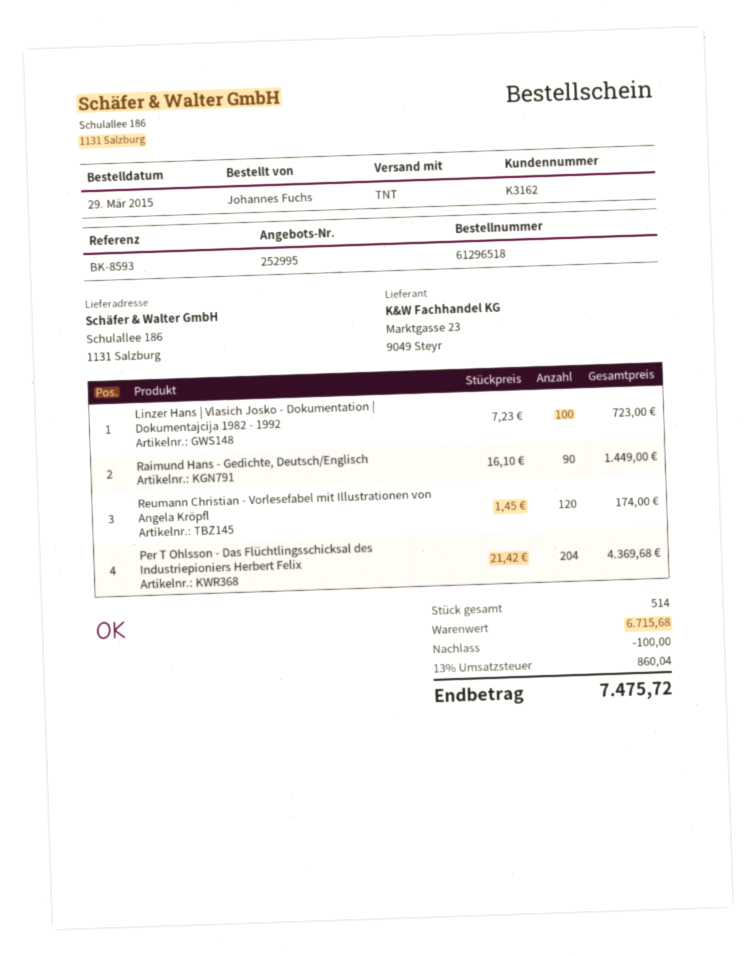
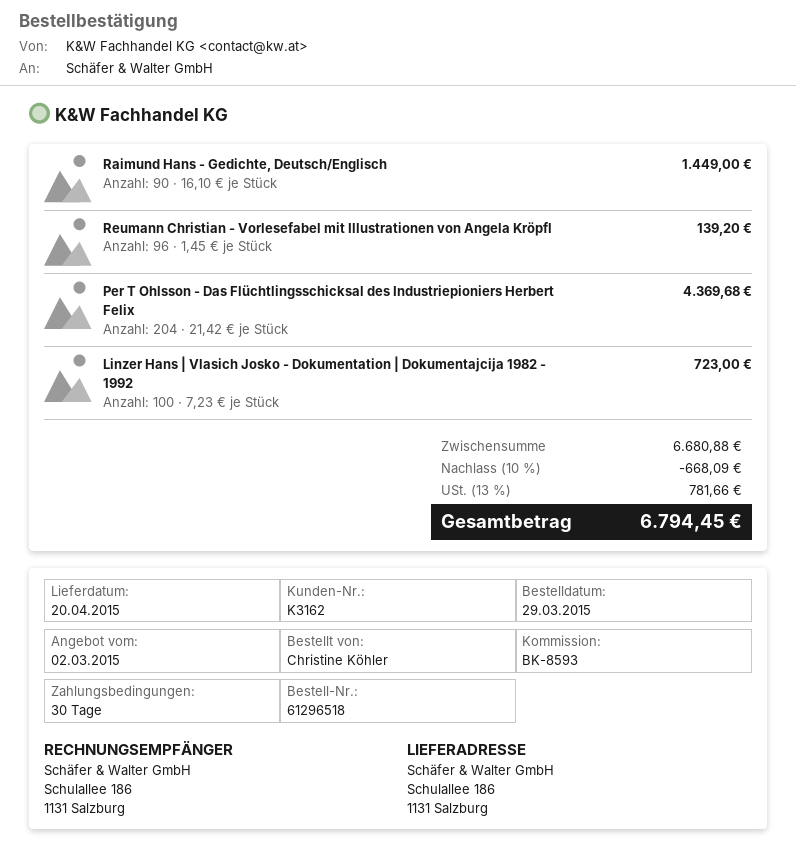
ordered by: Johannes Fuchs -> Christine Köhler
Reumann Christian - Vorlesefabel mit Illustrationen von Angela Kröpfl: 120 x 1.45 = 174.00 -> 96 x 1.45 = 139.20
subtotal: 6715.68 -> 6680.88
discount: 100.00 -> 668.09
tax: 13% = 860.04 -> 13% = 781.66
total: 7475.72 -> 6794.45

